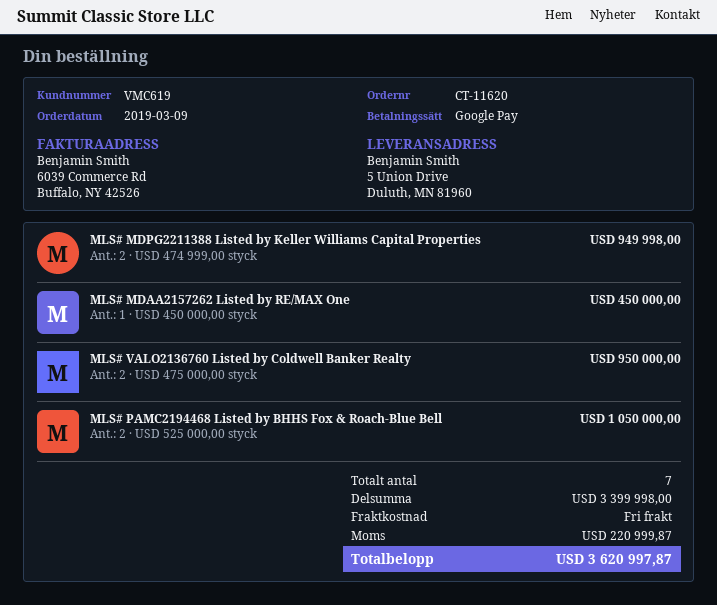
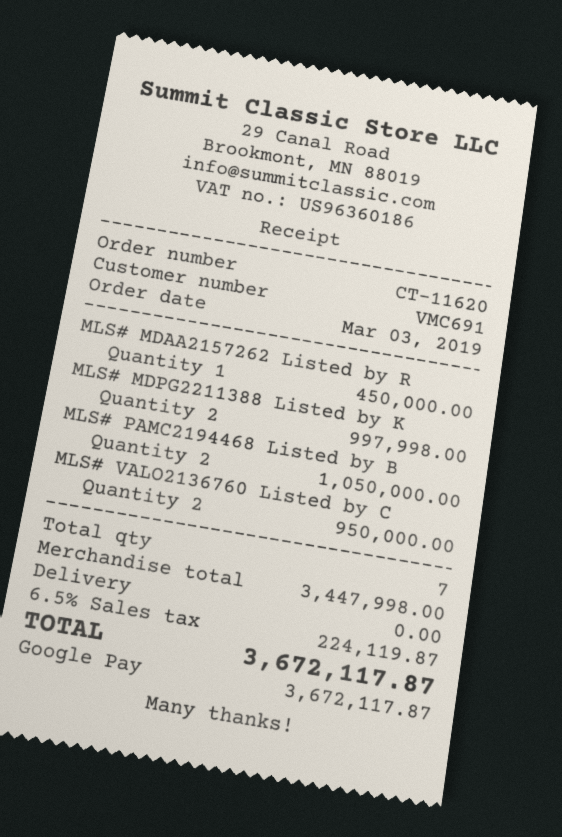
order date: 2019-03-09 -> 2019-03-03
customer number: VMC619 -> VMC691
MLS# MDPG2211388 Listed by Keller Williams Capital Properties: 2 for 949998.00 -> 2 for 997998.00
subtotal: 3399998.00 -> 3447998.00
tax: 220999.87 -> 224119.87
total: 3620997.87 -> 3672117.87

